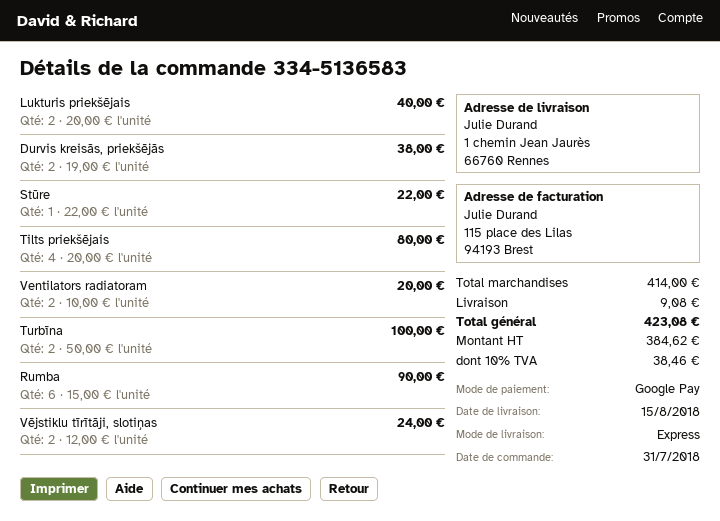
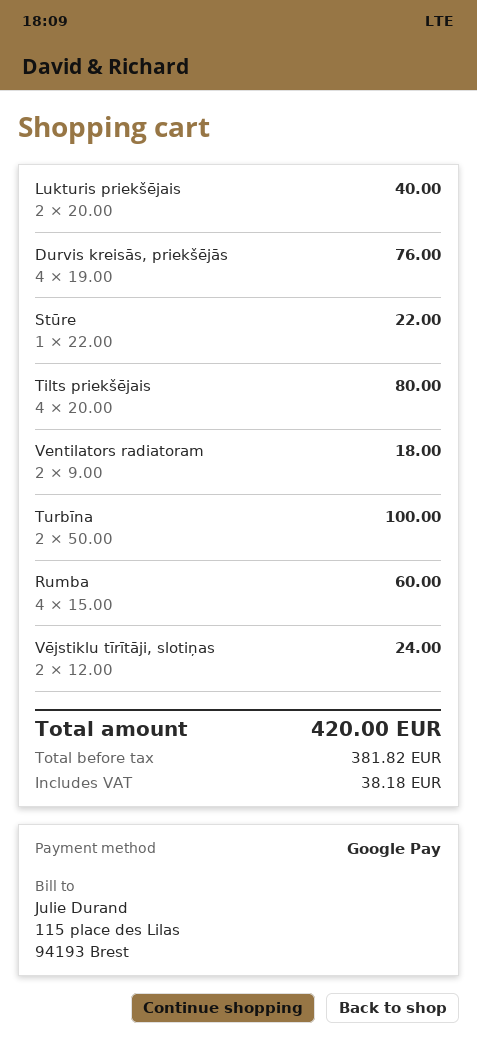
Durvis kreisās, priekšējās: 2 x 19.00 = 38.00 -> 4 x 19.00 = 76.00
Ventilators radiatoram: 2 x 10.00 = 20.00 -> 2 x 9.00 = 18.00
Rumba: 6 x 15.00 = 90.00 -> 4 x 15.00 = 60.00
shipping: 9.08 -> none
net: 384.62 -> 381.82
tax: 38.46 -> 38.18
total: 423.08 -> 420.00

